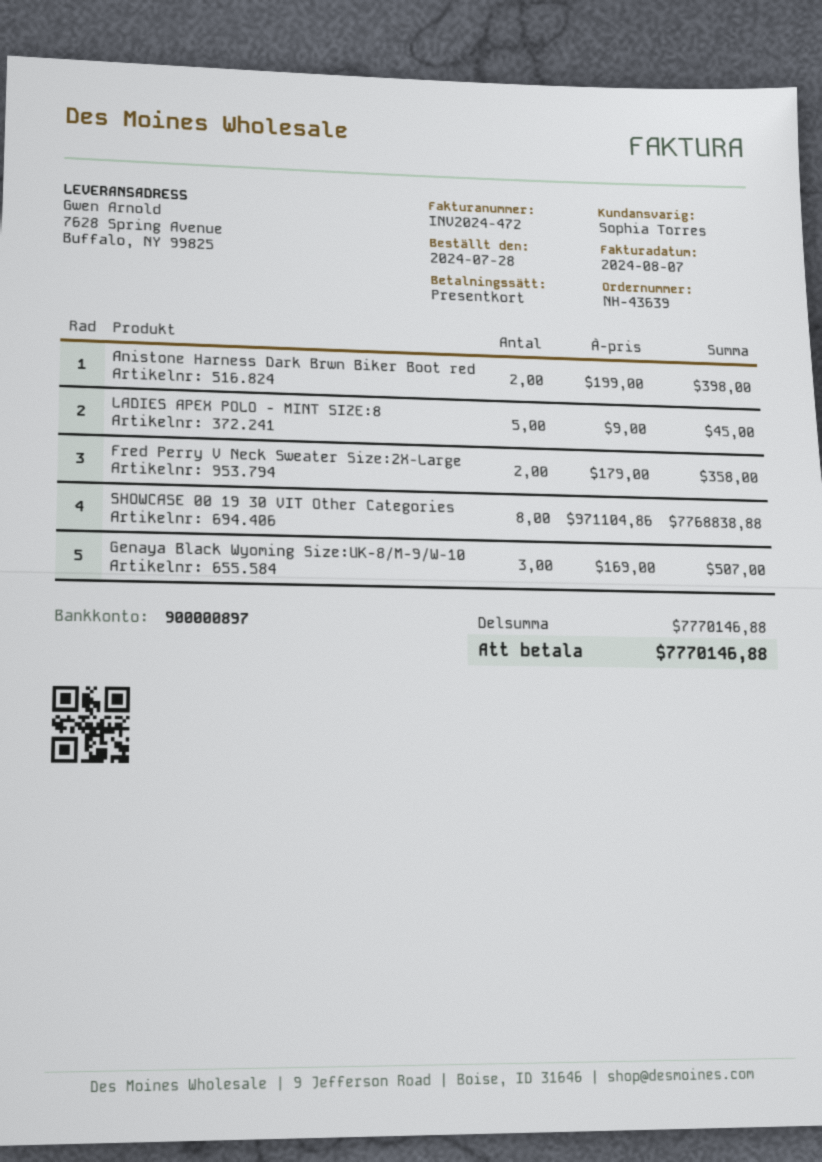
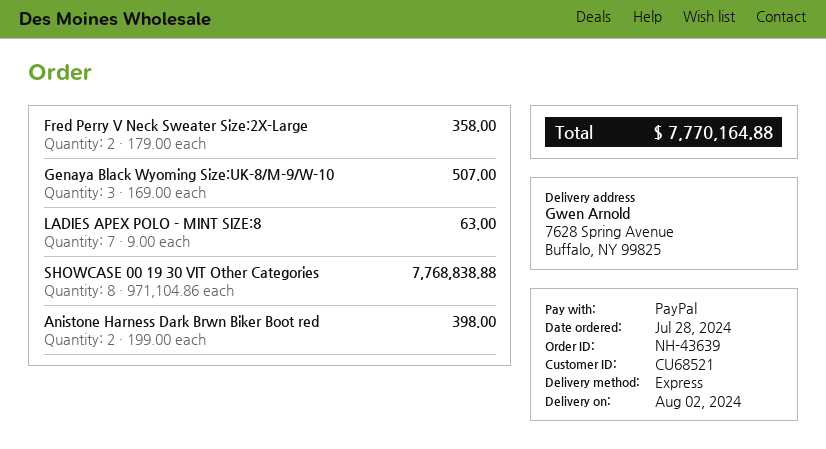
payment method: gift card -> PayPal
LADIES APEX POLO - MINT SIZE:8: 5 x 9.00 = 45.00 -> 7 x 9.00 = 63.00
total: 7770146.88 -> 7770164.88

